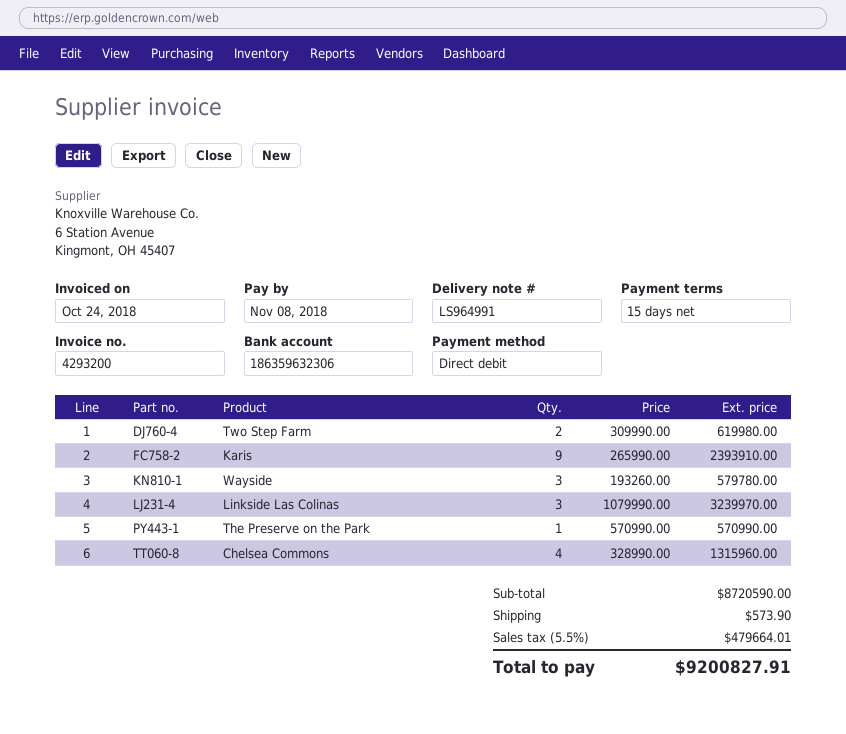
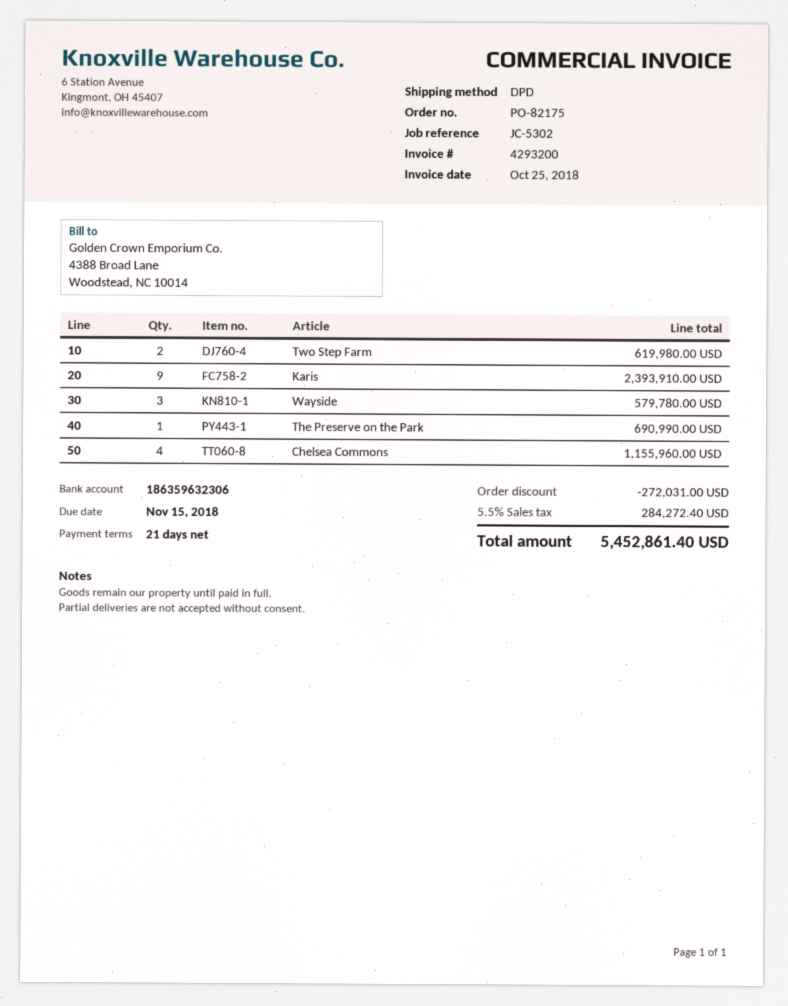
invoice date: 2018-10-24 -> 2018-10-25
payment terms: 15 days -> 21 days
due date: 2018-11-08 -> 2018-11-15
Linkside Las Colinas: 3 for 3239970.00 -> none
The Preserve on the Park: 1 for 570990.00 -> 1 for 690990.00
Chelsea Commons: 4 for 1315960.00 -> 4 for 1155960.00
discount: none -> 272031.00
shipping: 573.90 -> none
tax: 5.5% = 479664.01 -> 5.5% = 284272.40
total: 9200827.91 -> 5452861.40

